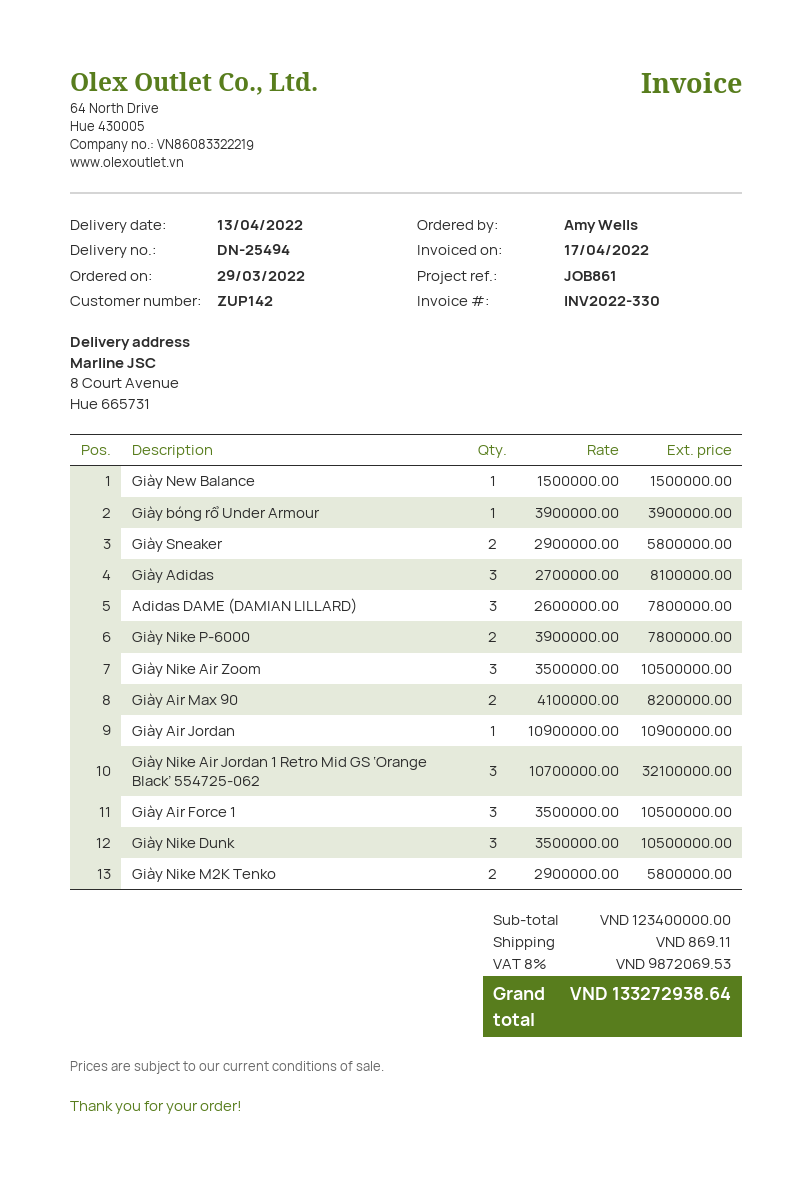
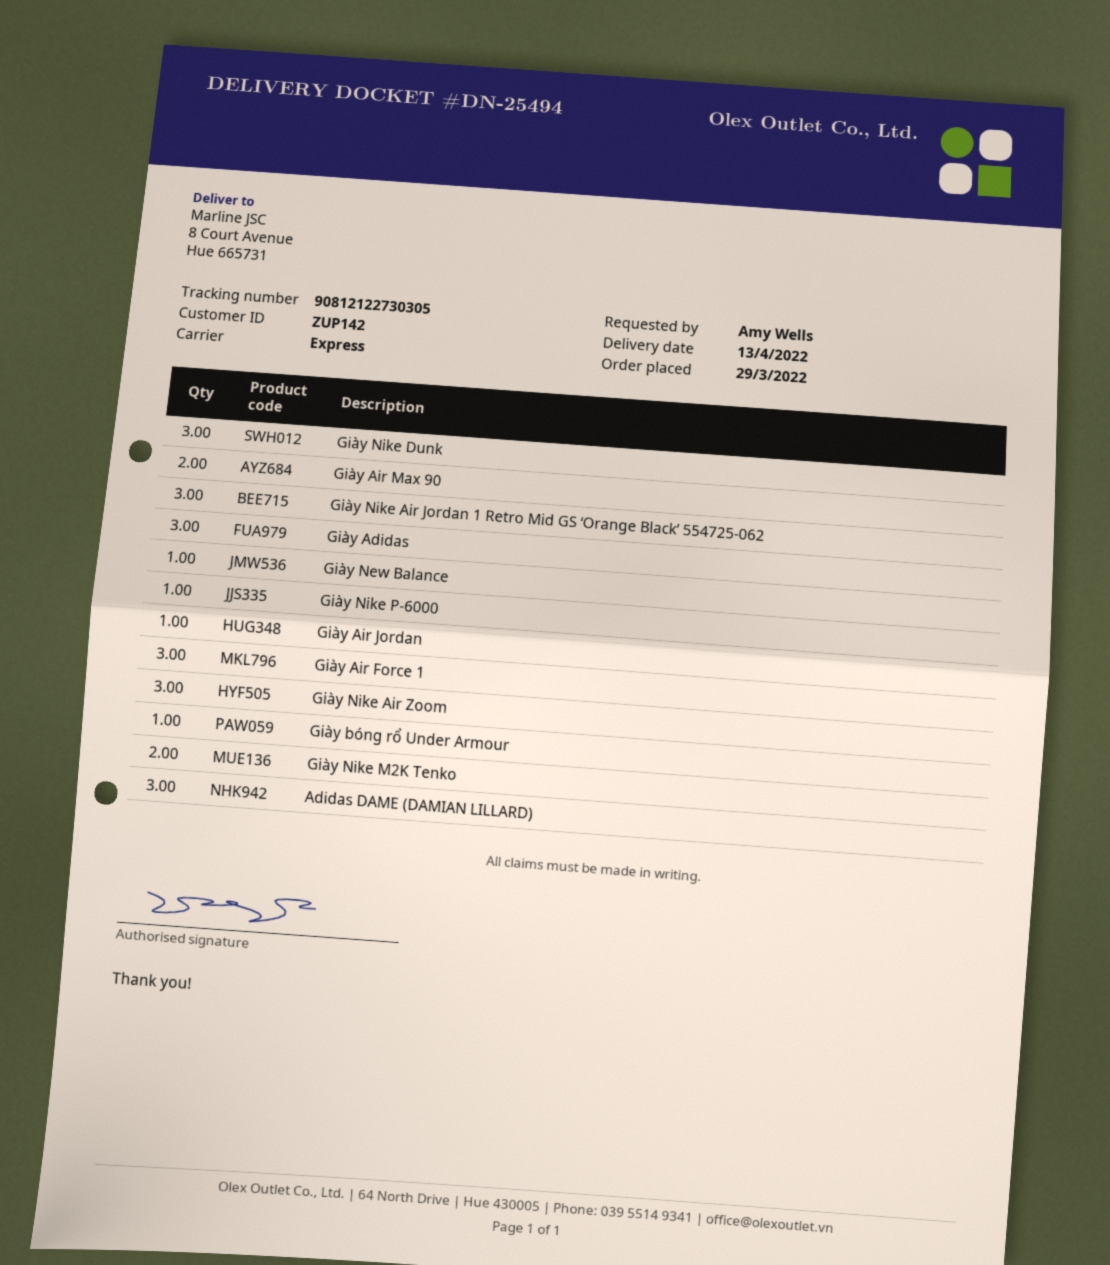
Giày Sneaker: 2 -> none
Giày Nike P-6000: 2 -> 1

